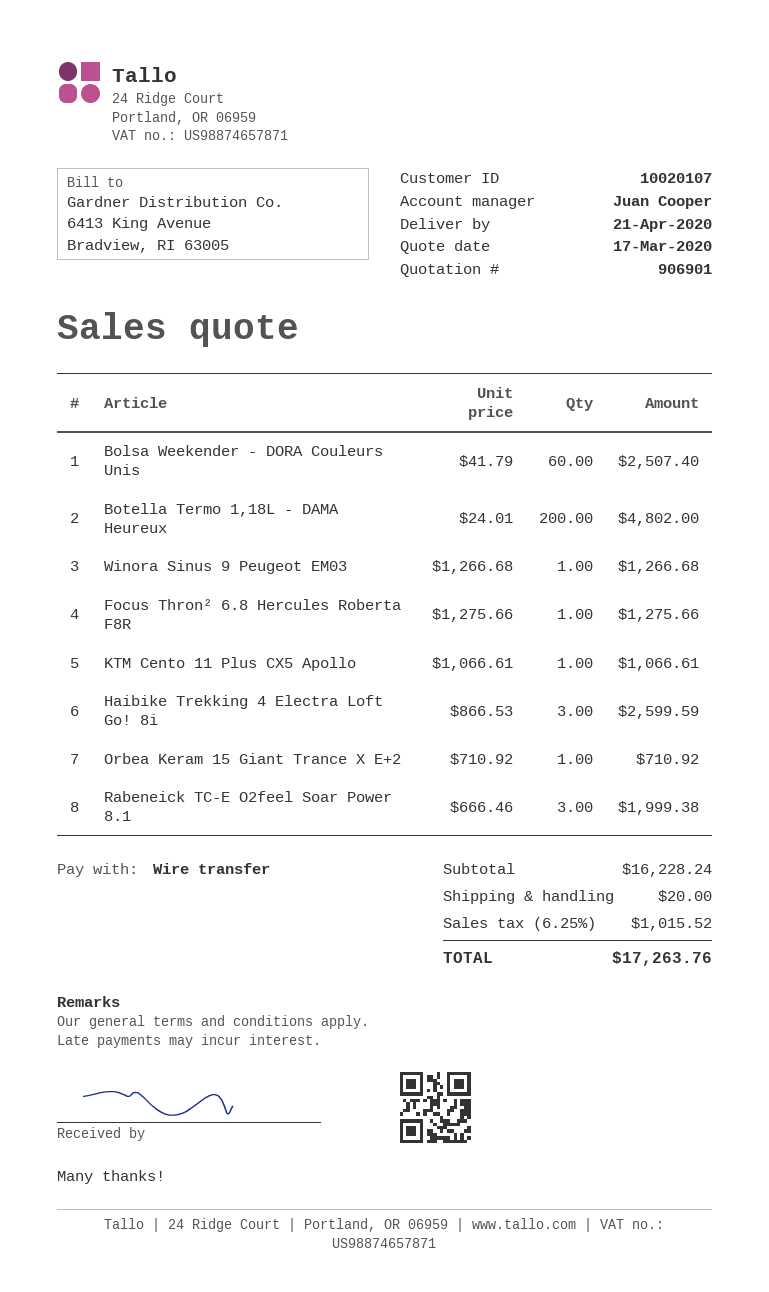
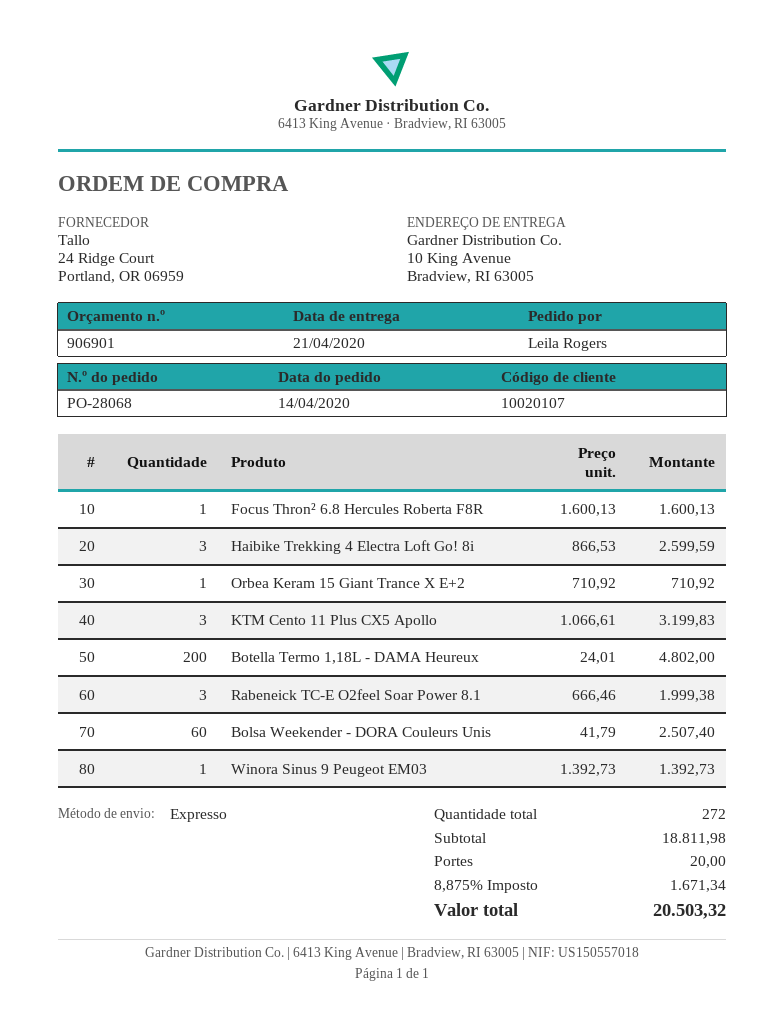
Winora Sinus 9 Peugeot EM03: 1 x 1266.68 = 1266.68 -> 1 x 1392.73 = 1392.73
Focus Thron² 6.8 Hercules Roberta F8R: 1 x 1275.66 = 1275.66 -> 1 x 1600.13 = 1600.13
KTM Cento 11 Plus CX5 Apollo: 1 x 1066.61 = 1066.61 -> 3 x 1066.61 = 3199.83
subtotal: 16228.24 -> 18811.98
tax: 6.25% = 1015.52 -> 8.875% = 1671.34
total: 17263.76 -> 20503.32

